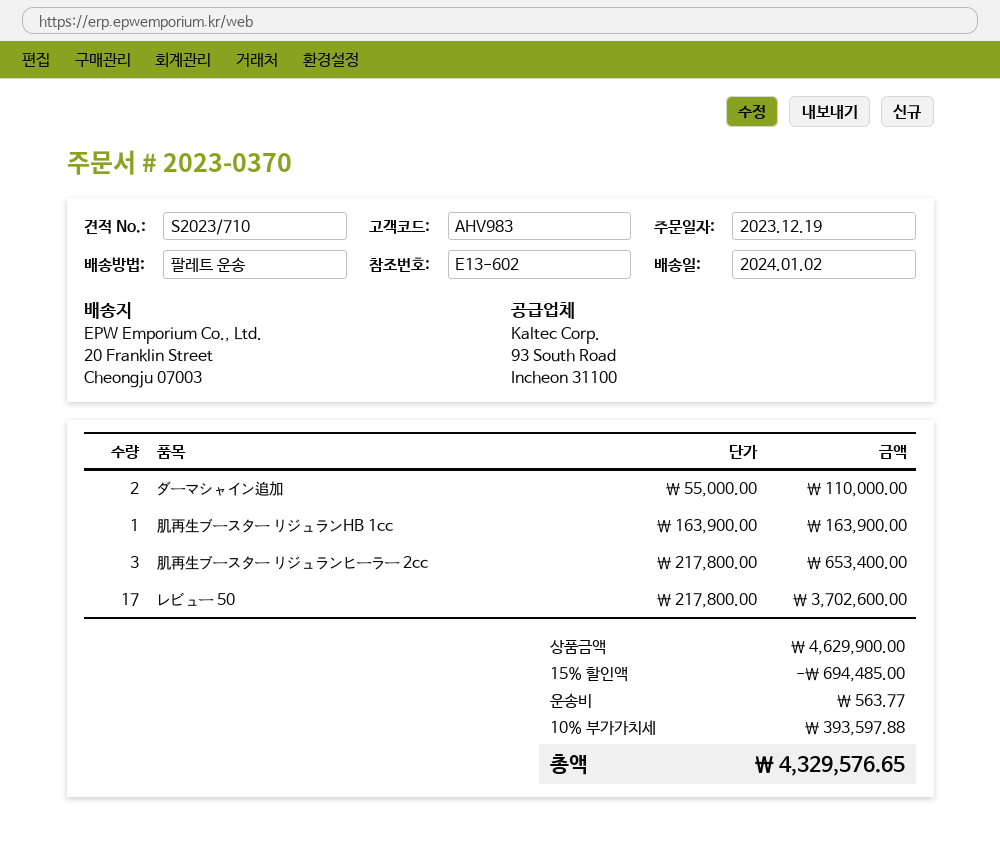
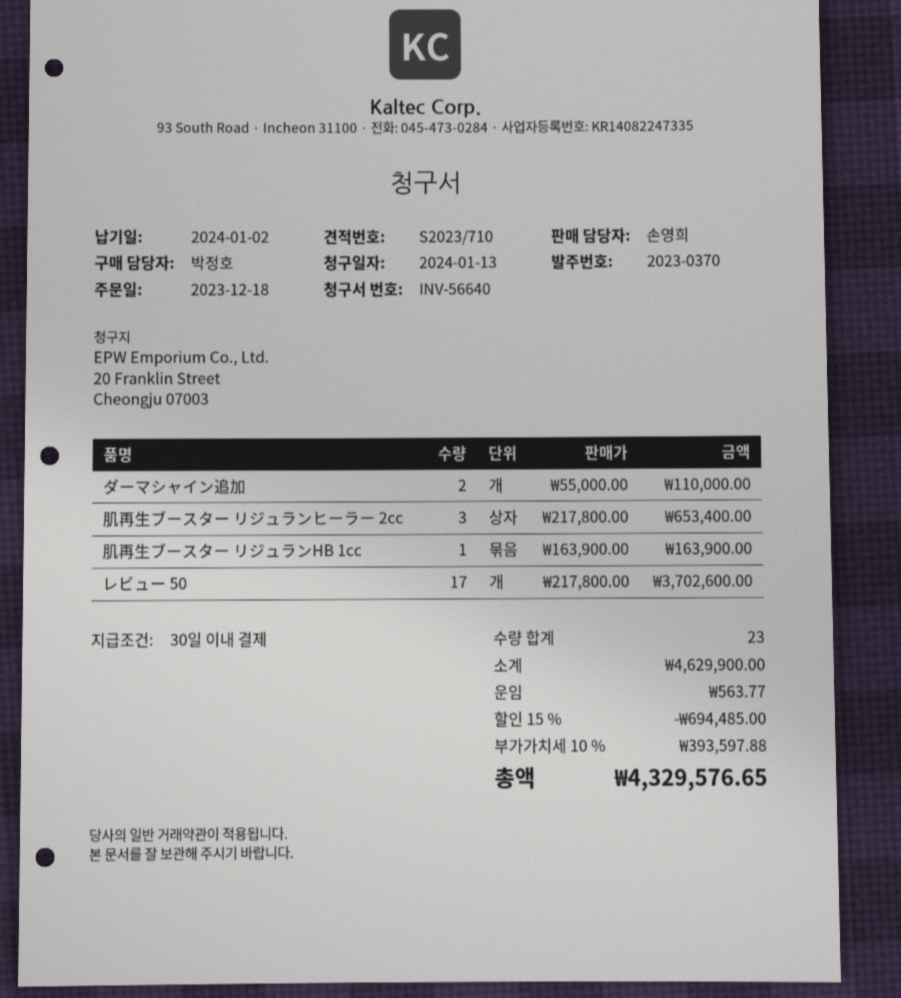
order date: 2023-12-19 -> 2023-12-18

